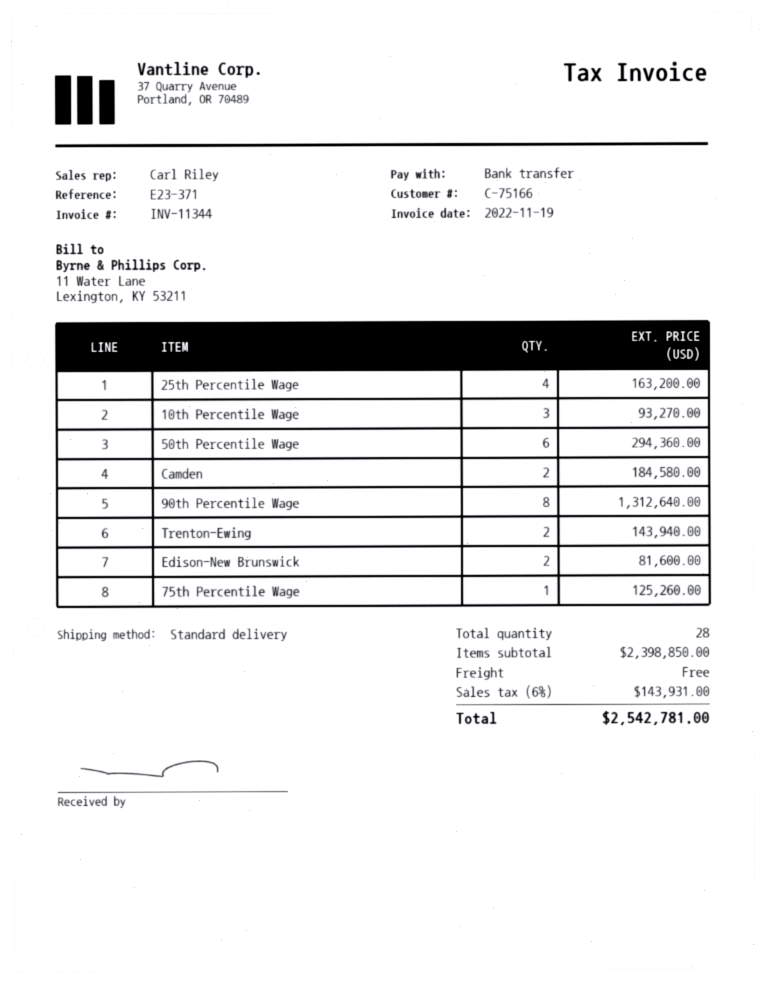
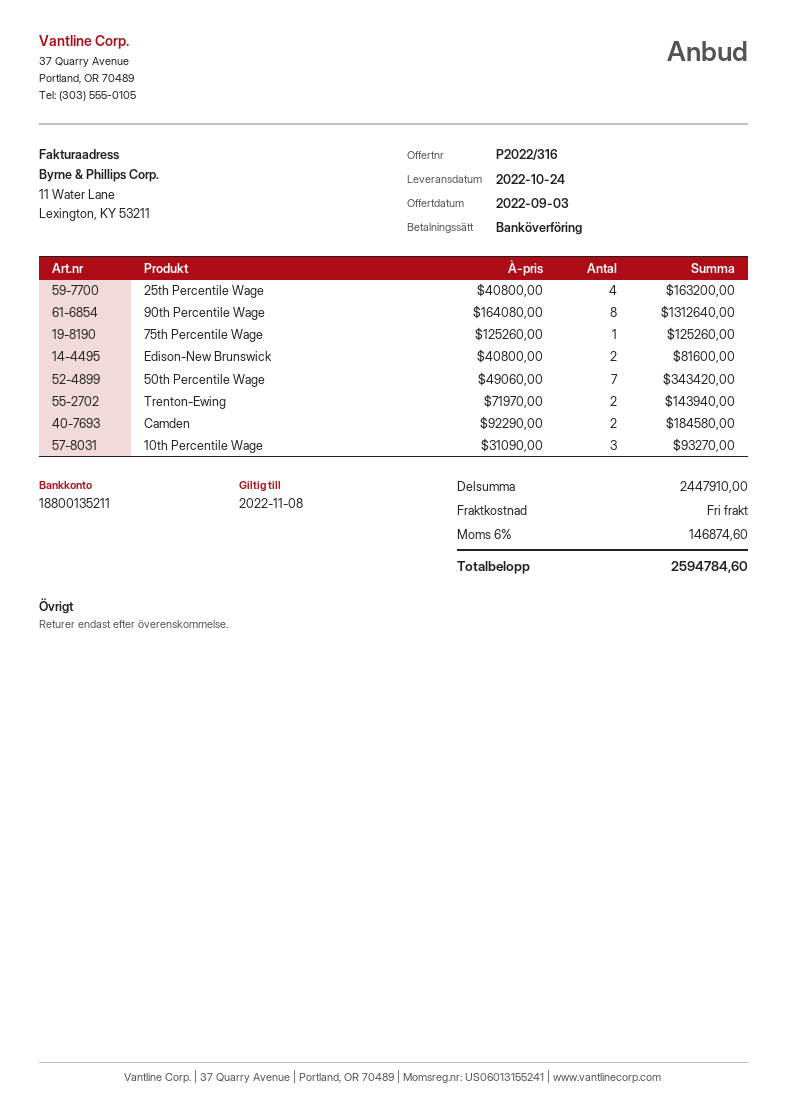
50th Percentile Wage: 6 for 294360.00 -> 7 for 343420.00
subtotal: 2398850.00 -> 2447910.00
tax: 6% = 143931.00 -> 6% = 146874.60
total: 2542781.00 -> 2594784.60

